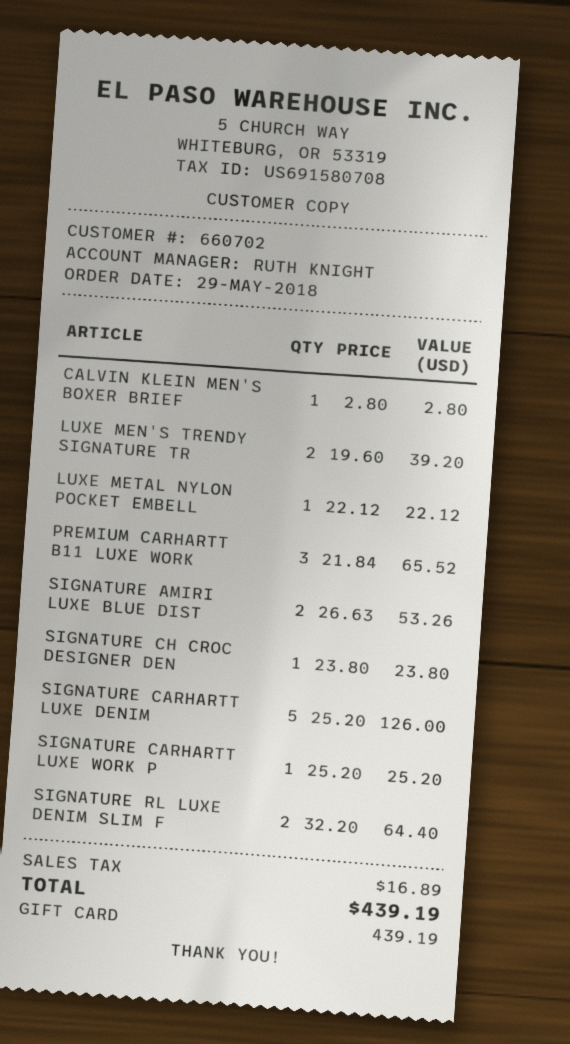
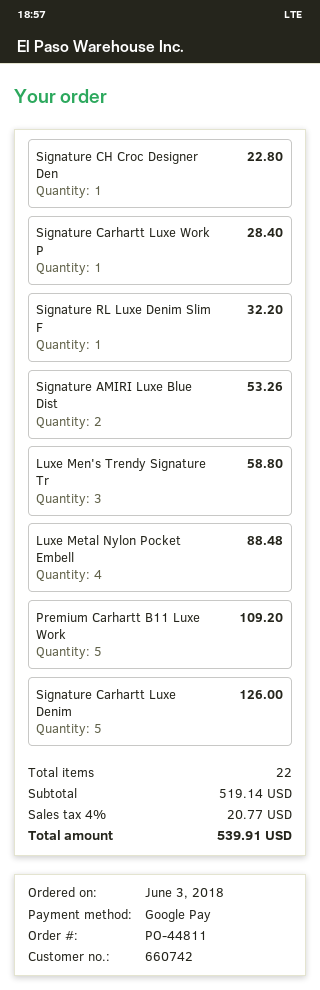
order date: 2018-05-29 -> 2018-06-03
customer number: 660702 -> 660742
payment method: gift card -> Google Pay
CALVIN KLEIN MEN'S BOXER BRIEF: 1 for 2.80 -> none
LUXE MEN'S TRENDY SIGNATURE TR: 2 for 39.20 -> 3 for 58.80
LUXE METAL NYLON POCKET EMBELL: 1 for 22.12 -> 4 for 88.48
PREMIUM CARHARTT B11 LUXE WORK: 3 for 65.52 -> 5 for 109.20
SIGNATURE CH CROC DESIGNER DEN: 1 for 23.80 -> 1 for 22.80
SIGNATURE CARHARTT LUXE WORK P: 1 for 25.20 -> 1 for 28.40
SIGNATURE RL LUXE DENIM SLIM F: 2 for 64.40 -> 1 for 32.20
tax: 16.89 -> 20.77
total: 439.19 -> 539.91

